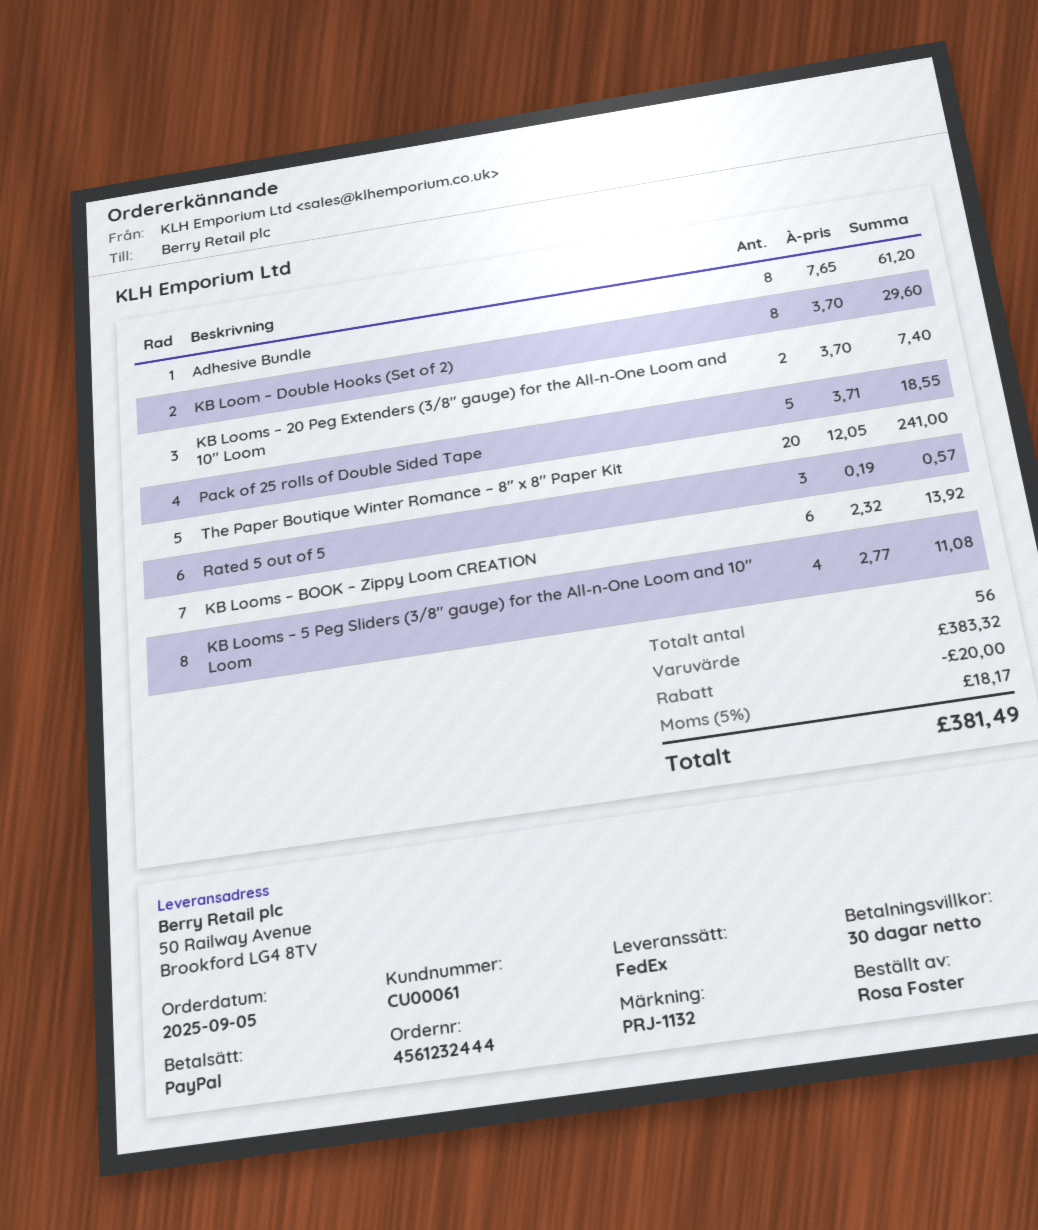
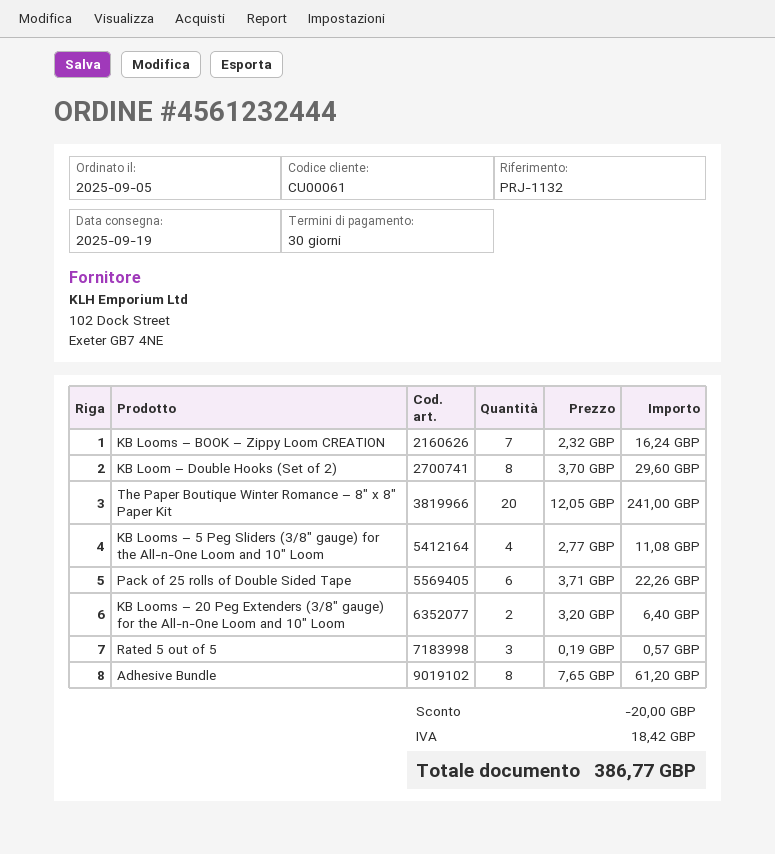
KB Looms – 20 Peg Extenders (3/8″ gauge) for the All-n-One Loom and 10″ Loom: 2 x 3.70 = 7.40 -> 2 x 3.20 = 6.40
Pack of 25 rolls of Double Sided Tape: 5 x 3.71 = 18.55 -> 6 x 3.71 = 22.26
KB Looms – BOOK – Zippy Loom CREATION: 6 x 2.32 = 13.92 -> 7 x 2.32 = 16.24
tax: 18.17 -> 18.42
total: 381.49 -> 386.77

